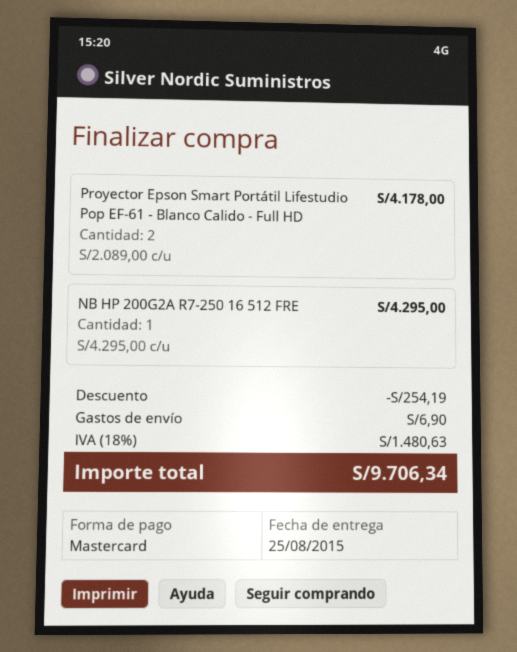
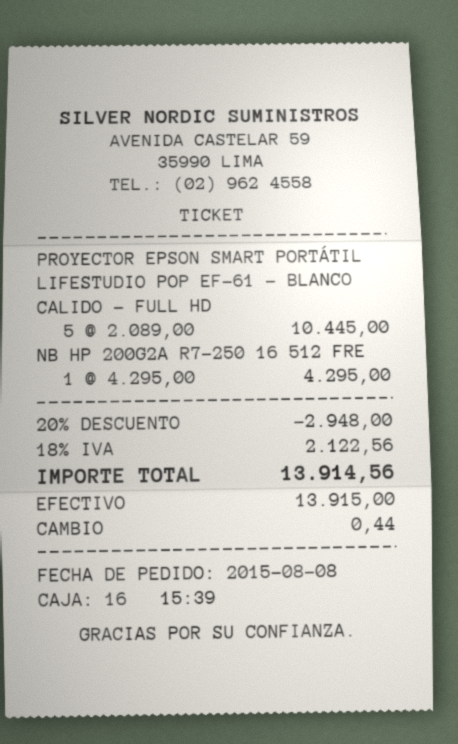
payment method: Mastercard -> cash
Proyector Epson Smart Portátil Lifestudio Pop EF-61 - Blanco Calido - Full HD: 2 x 2089.00 = 4178.00 -> 5 x 2089.00 = 10445.00
discount: 254.19 -> 2948.00
shipping: 6.90 -> none
tax: 18% = 1480.63 -> 18% = 2122.56
total: 9706.34 -> 13914.56

